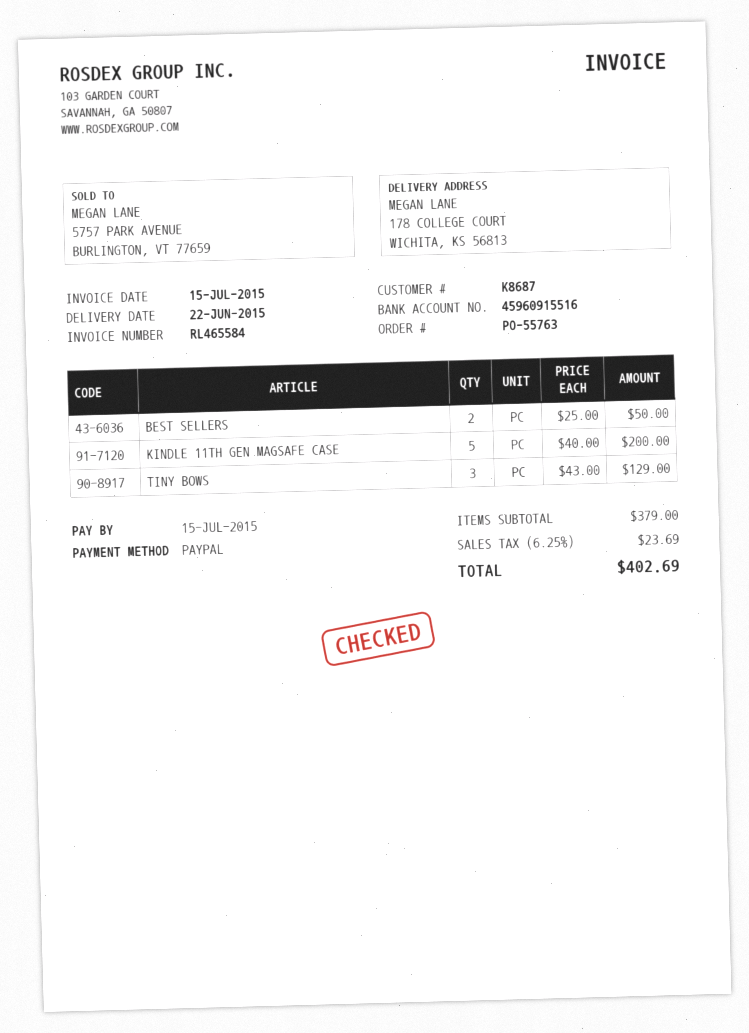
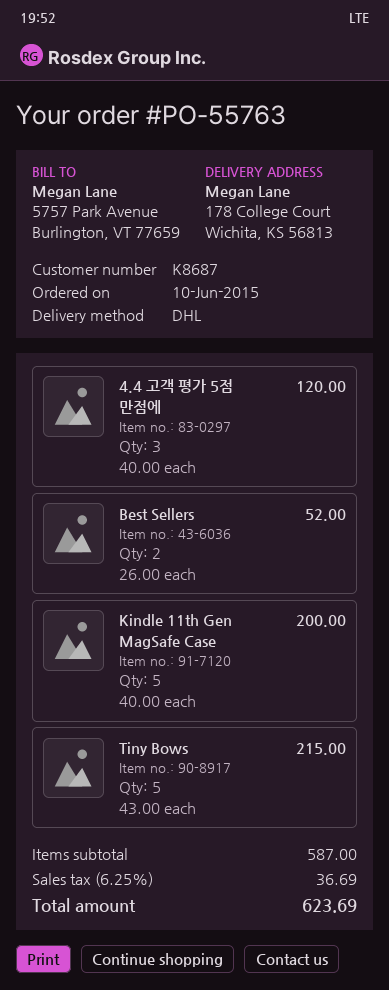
BEST SELLERS: 2 x 25.00 = 50.00 -> 2 x 26.00 = 52.00
TINY BOWS: 3 x 43.00 = 129.00 -> 5 x 43.00 = 215.00
4.4 고객 평가 5점 만점에: none -> 3 x 40.00 = 120.00
subtotal: 379.00 -> 587.00
tax: 6.25% = 23.69 -> 6.25% = 36.69
total: 402.69 -> 623.69

